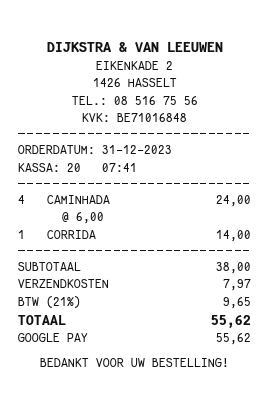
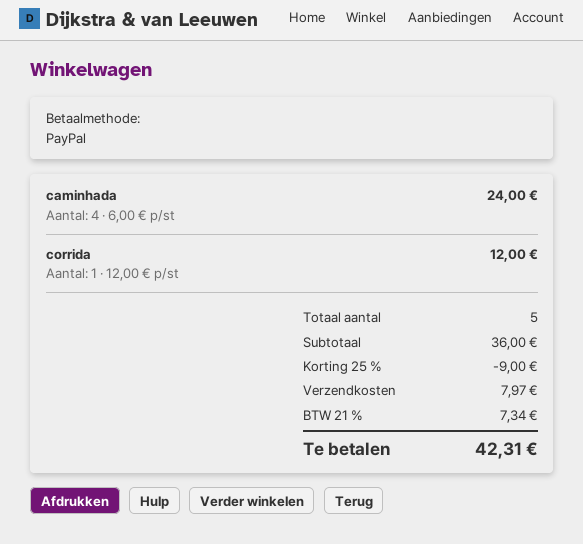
payment method: Google Pay -> PayPal
CORRIDA: 1 x 14.00 = 14.00 -> 1 x 12.00 = 12.00
subtotal: 38.00 -> 36.00
discount: none -> 25% = 9.00
tax: 21% = 9.65 -> 21% = 7.34
total: 55.62 -> 42.31

